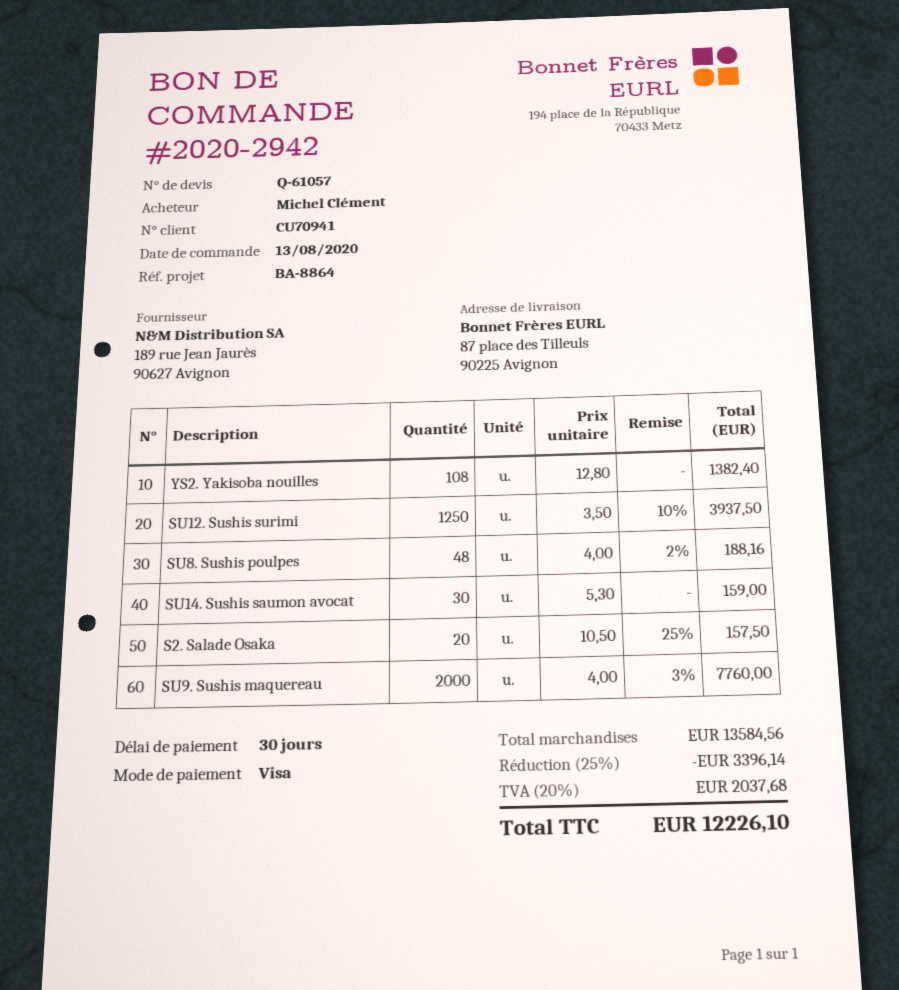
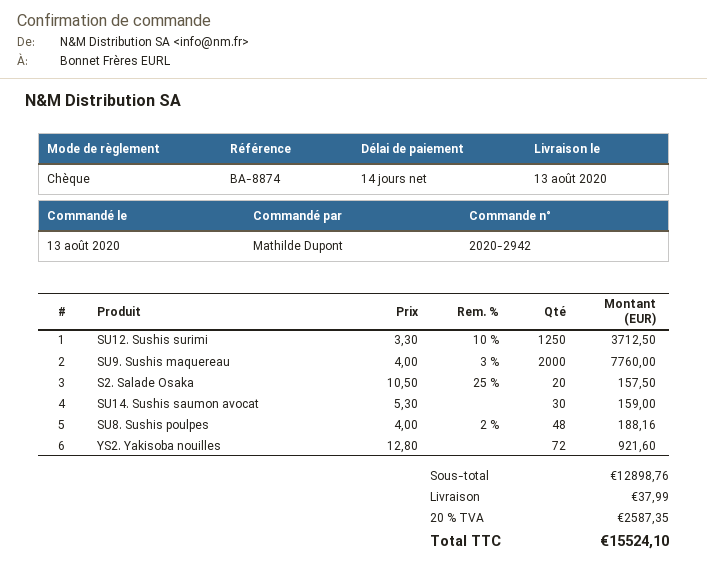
payment terms: 30 days -> 14 days
reference: BA-8864 -> BA-8874
ordered by: Michel Clément -> Mathilde Dupont
payment method: Visa -> cheque
YS2. Yakisoba nouilles: 108 x 12.80 = 1382.40 -> 72 x 12.80 = 921.60
SU12. Sushis surimi: 1250 x 3.50 - 10% = 3937.50 -> 1250 x 3.30 - 10% = 3712.50
subtotal: 13584.56 -> 12898.76
discount: 25% = 3396.14 -> none
shipping: none -> 37.99
tax: 20% = 2037.68 -> 20% = 2587.35
total: 12226.10 -> 15524.10

